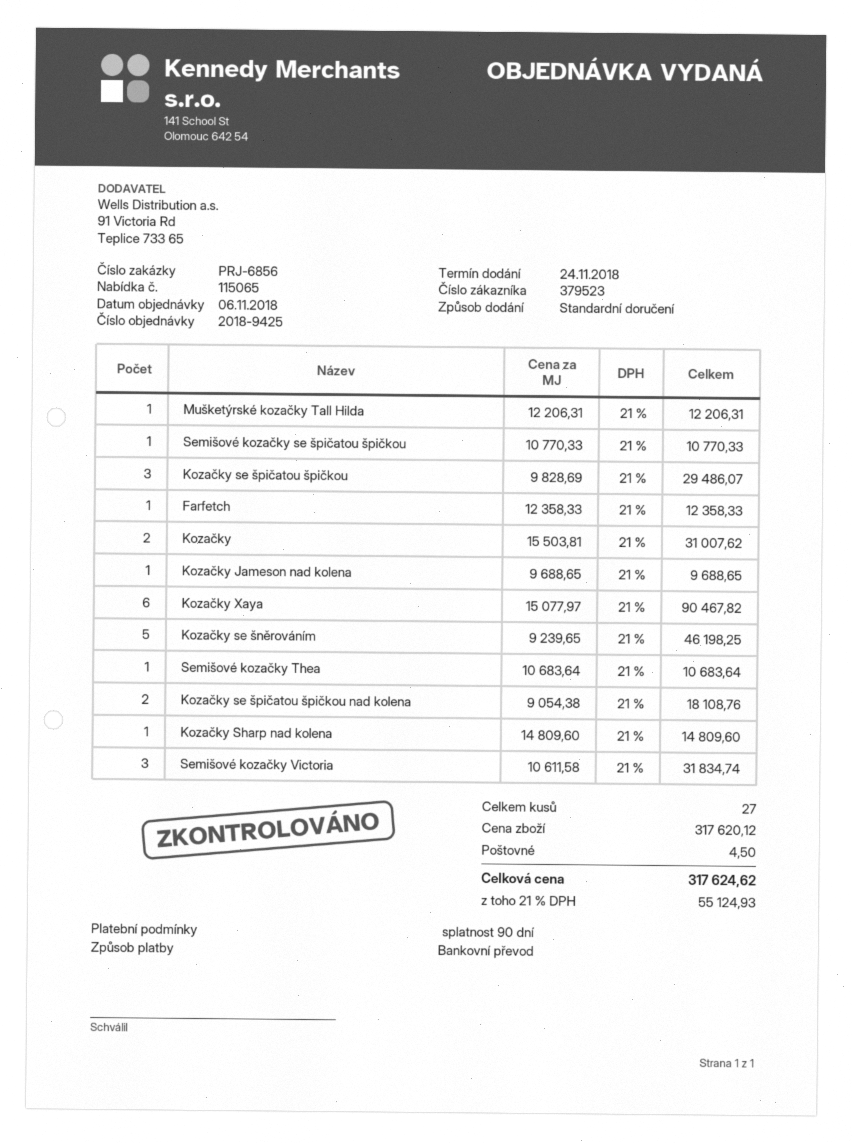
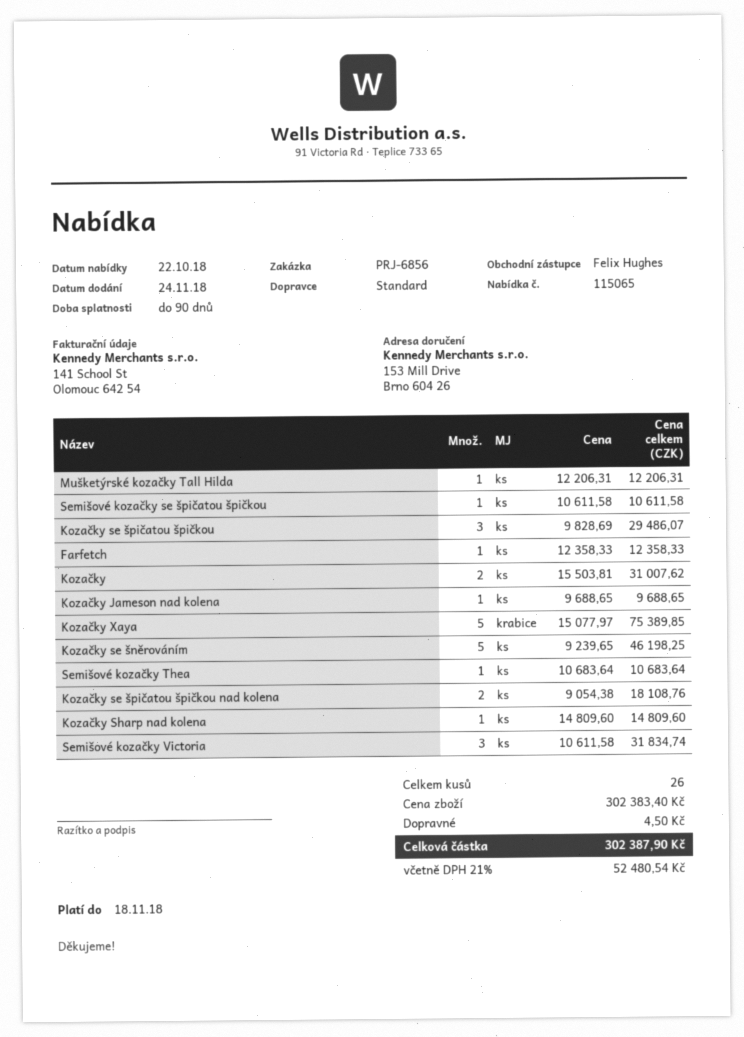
Semišové kozačky se špičatou špičkou: 1 x 10770.33 = 10770.33 -> 1 x 10611.58 = 10611.58
Kozačky Xaya: 6 x 15077.97 = 90467.82 -> 5 x 15077.97 = 75389.85
total quantity: 27 -> 26
subtotal: 317620.12 -> 302383.40
tax: 21% = 55124.93 -> 21% = 52480.54
total: 317624.62 -> 302387.90

